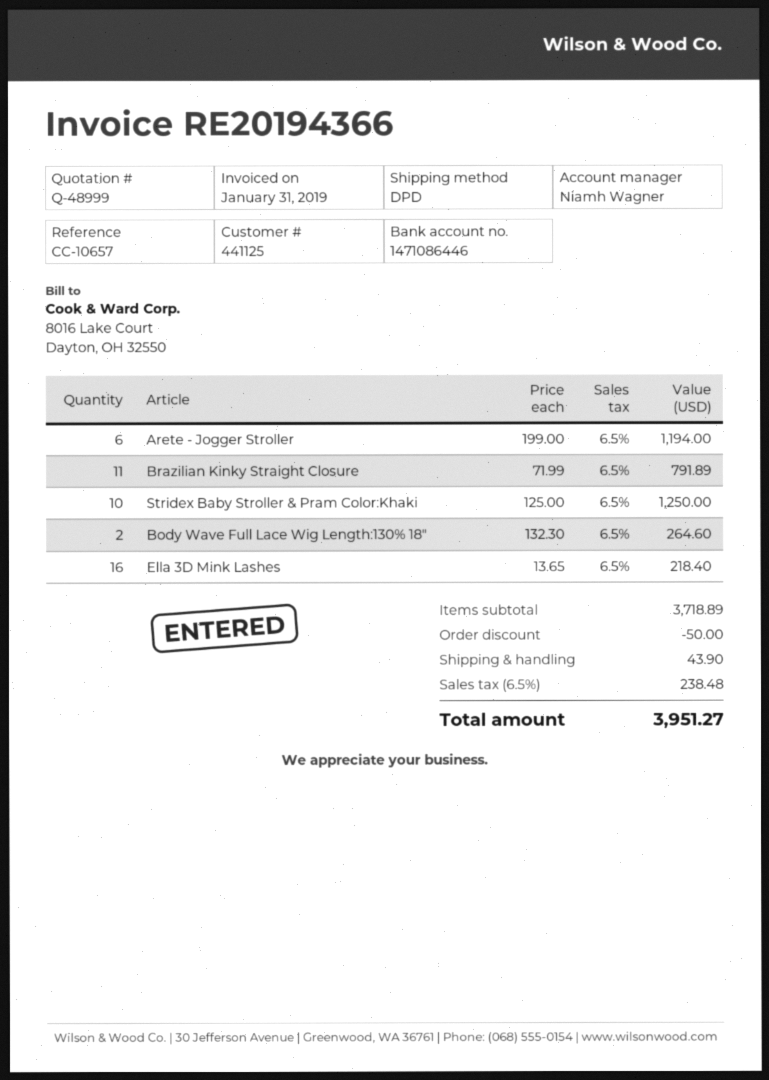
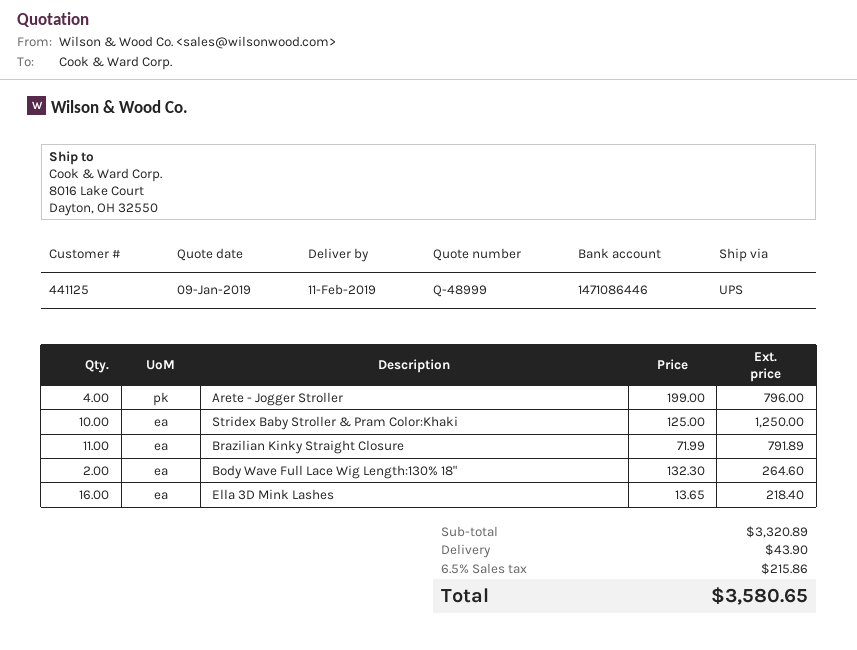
shipping method: DPD -> UPS
Arete - Jogger Stroller: 6 x 199.00 = 1194.00 -> 4 x 199.00 = 796.00
subtotal: 3718.89 -> 3320.89
discount: 50.00 -> none
tax: 6.5% = 238.48 -> 6.5% = 215.86
total: 3951.27 -> 3580.65

